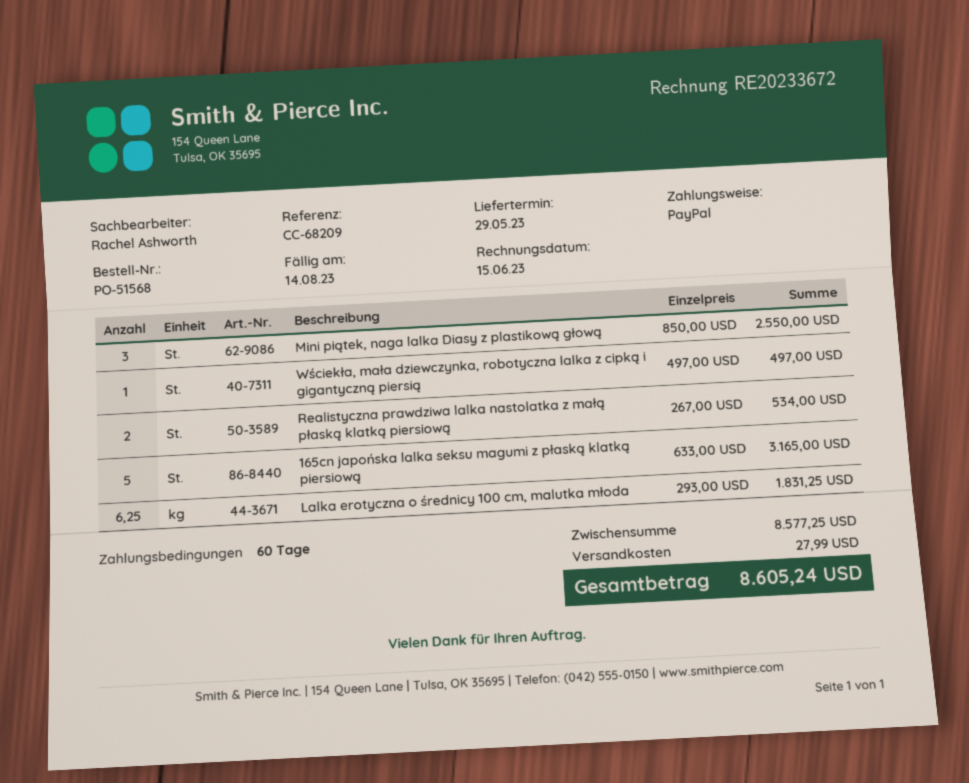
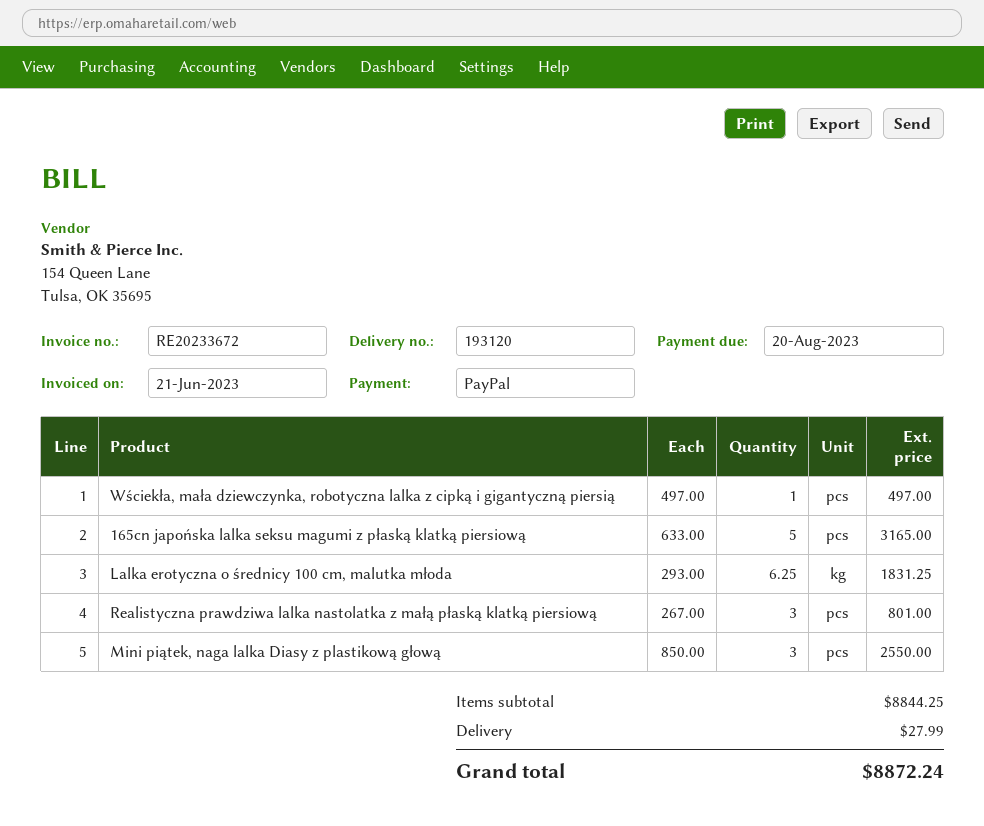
invoice date: 2023-06-15 -> 2023-06-21
due date: 2023-08-14 -> 2023-08-20
Realistyczna prawdziwa lalka nastolatka z małą płaską klatką piersiową: 2 x 267.00 = 534.00 -> 3 x 267.00 = 801.00
subtotal: 8577.25 -> 8844.25
total: 8605.24 -> 8872.24

